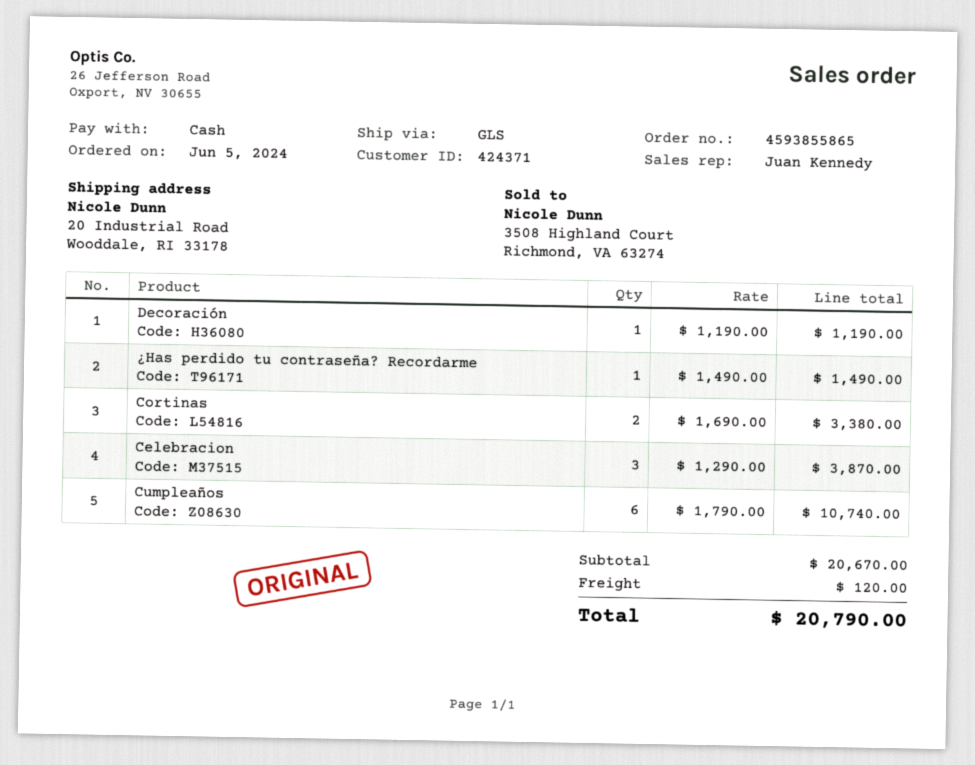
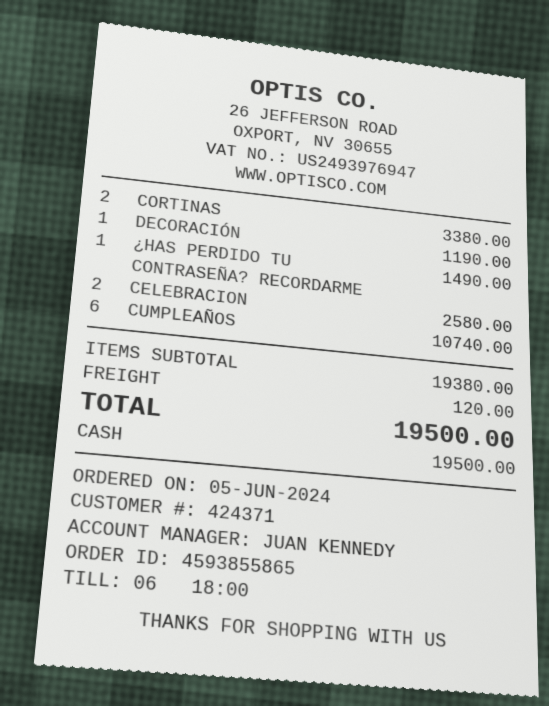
Celebracion: 3 for 3870.00 -> 2 for 2580.00
subtotal: 20670.00 -> 19380.00
total: 20790.00 -> 19500.00

